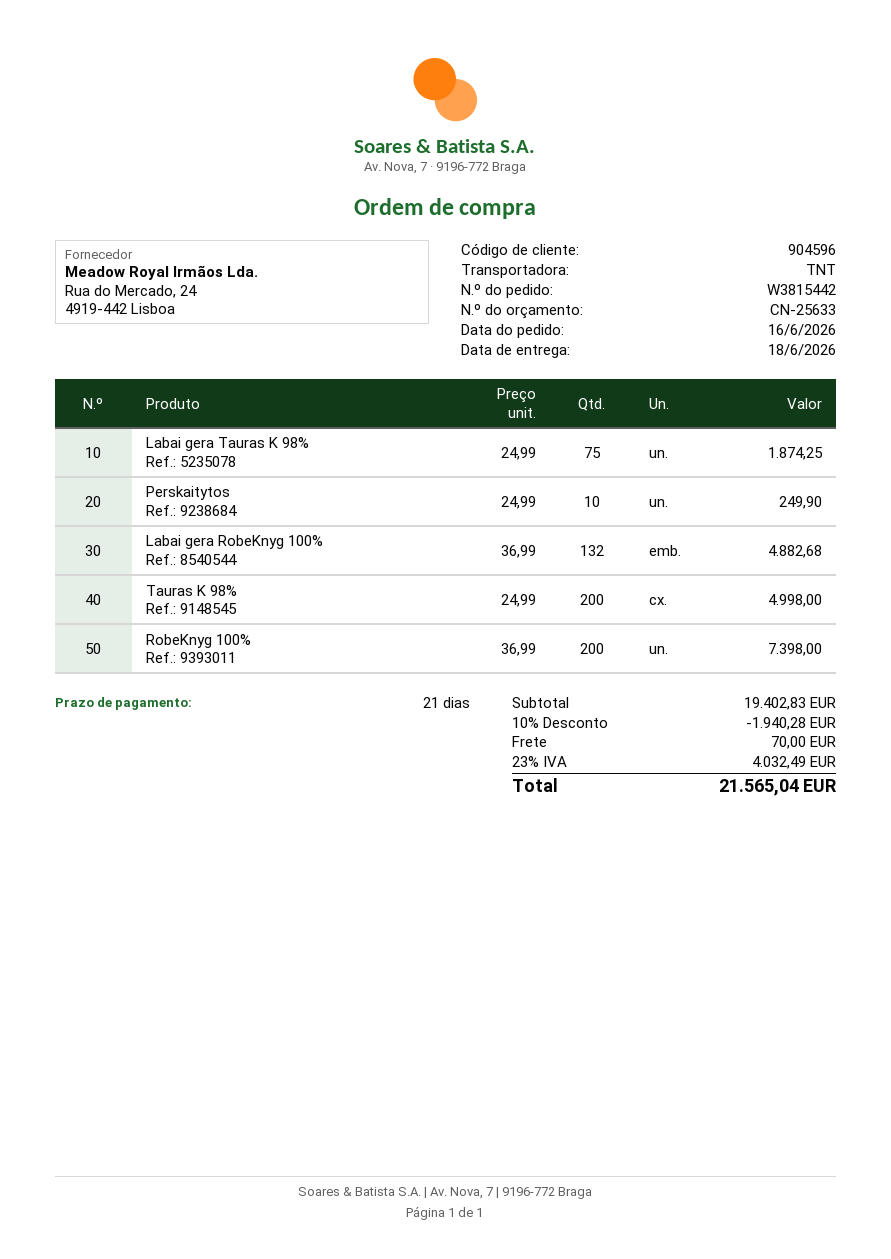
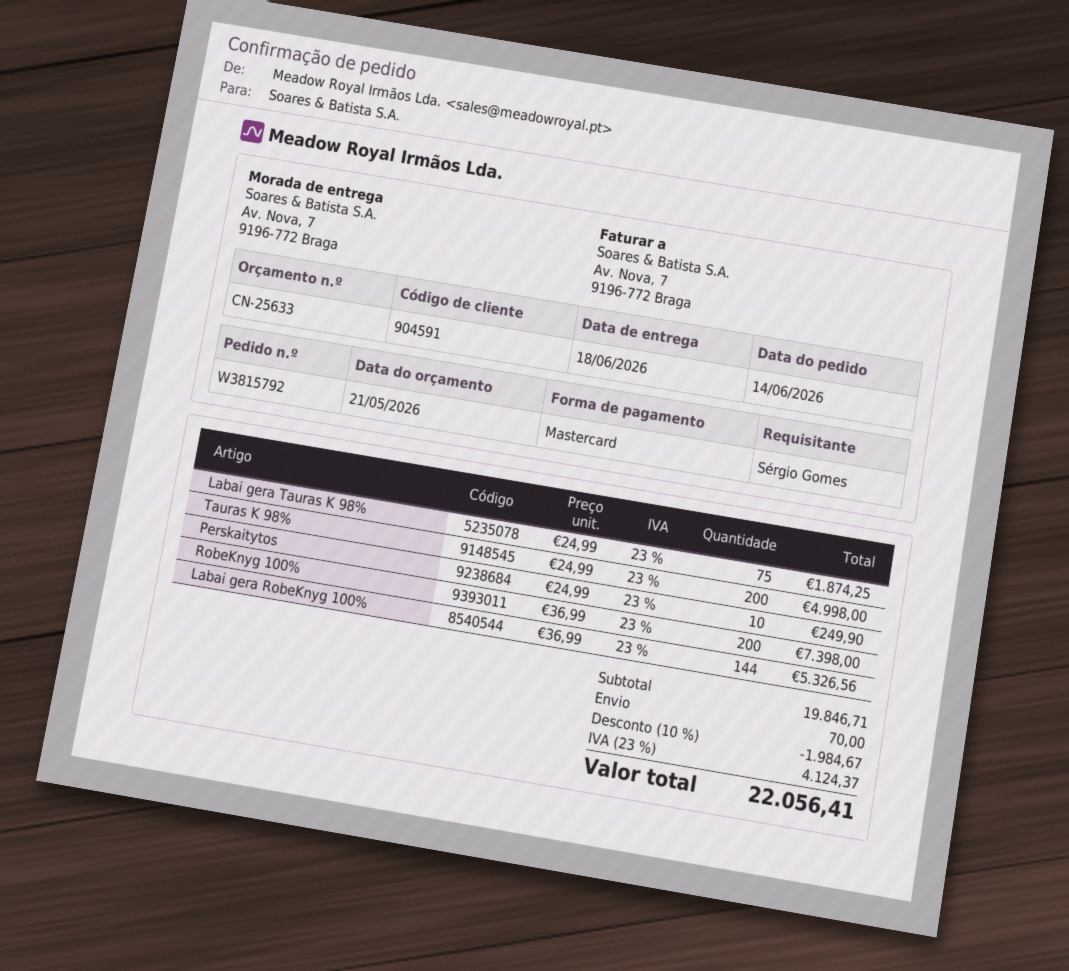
order number: W3815442 -> W3815792
order date: 2026-06-16 -> 2026-06-14
customer number: 904596 -> 904591
Labai gera RobeKnyg 100%: 132 x 36.99 = 4882.68 -> 144 x 36.99 = 5326.56
subtotal: 19402.83 -> 19846.71
discount: 10% = 1940.28 -> 10% = 1984.67
tax: 23% = 4032.49 -> 23% = 4124.37
total: 21565.04 -> 22056.41

